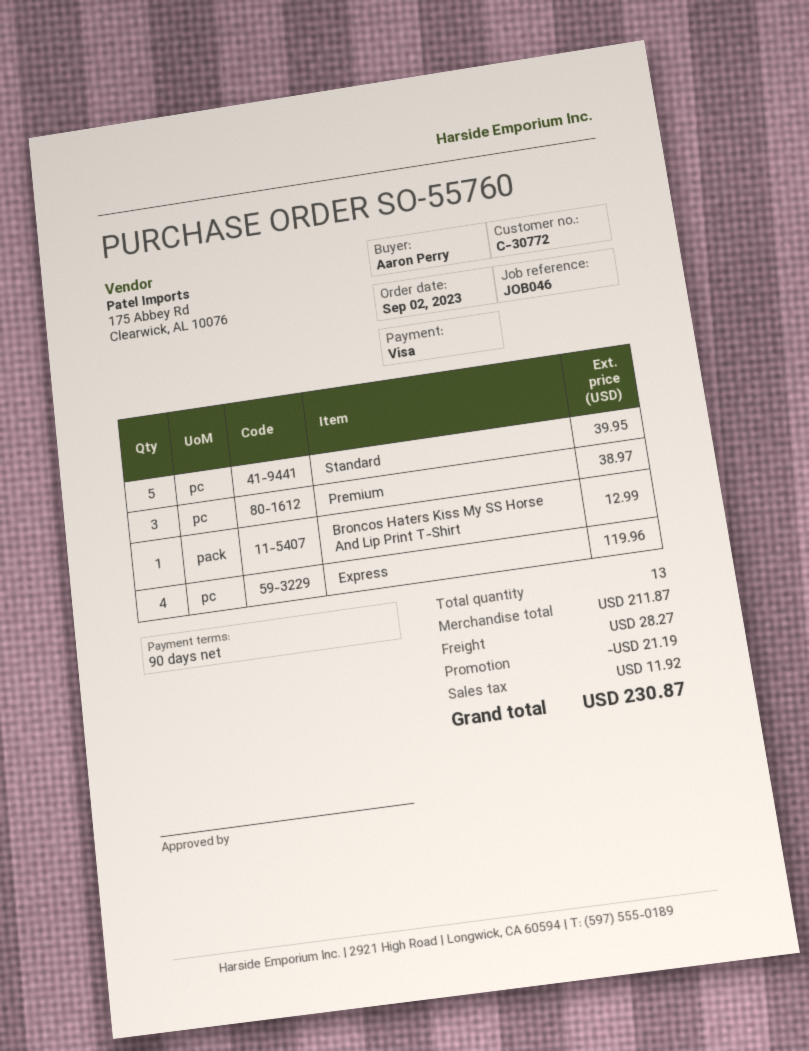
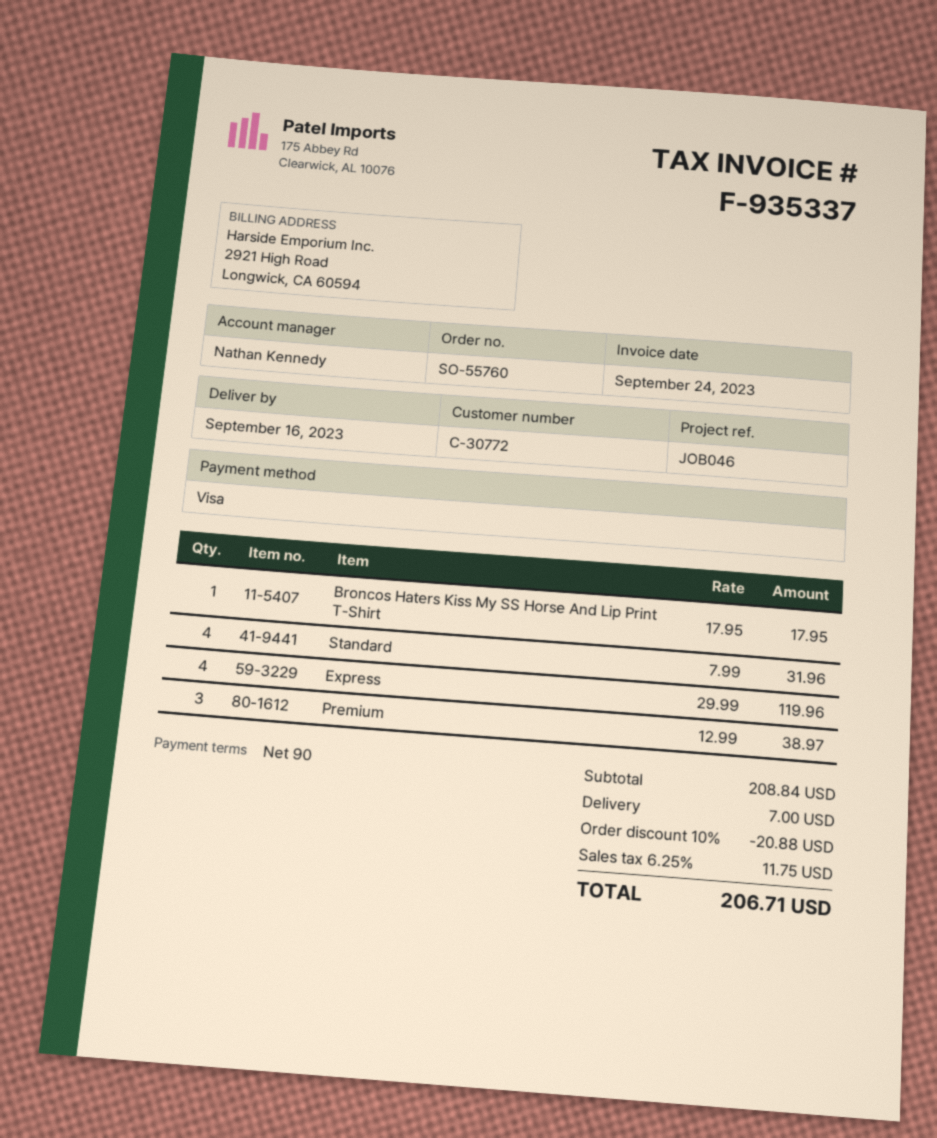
Standard: 5 for 39.95 -> 4 for 31.96
Broncos Haters Kiss My SS Horse And Lip Print T-Shirt: 1 for 12.99 -> 1 for 17.95
subtotal: 211.87 -> 208.84
discount: 21.19 -> 20.88
shipping: 28.27 -> 7.00
tax: 11.92 -> 11.75
total: 230.87 -> 206.71

